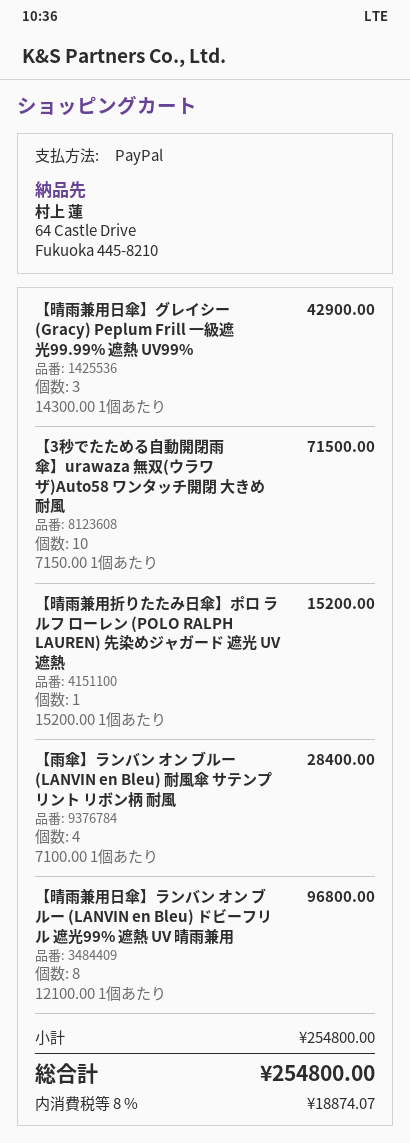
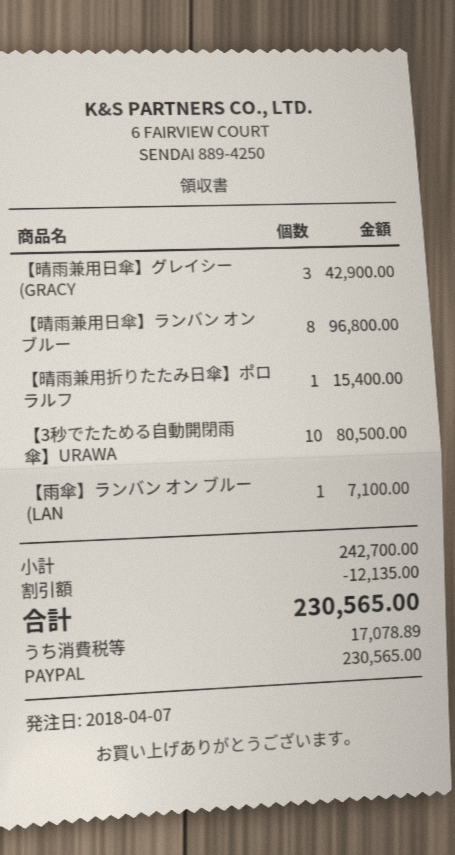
【3秒でたためる自動開閉雨傘】urawaza 無双(ウラワザ)Auto58 ワンタッチ開閉 大きめ 耐風: 10 for 71500.00 -> 10 for 80500.00
【晴雨兼用折りたたみ日傘】ポロ ラルフ ローレン (POLO RALPH LAUREN) 先染めジャガード 遮光 UV 遮熱: 1 for 15200.00 -> 1 for 15400.00
【雨傘】ランバン オン ブルー (LANVIN en Bleu) 耐風傘 サテンプリント リボン柄 耐風: 4 for 28400.00 -> 1 for 7100.00
subtotal: 254800.00 -> 242700.00
discount: none -> 12135.00
tax: 18874.07 -> 17078.89
total: 254800.00 -> 230565.00

